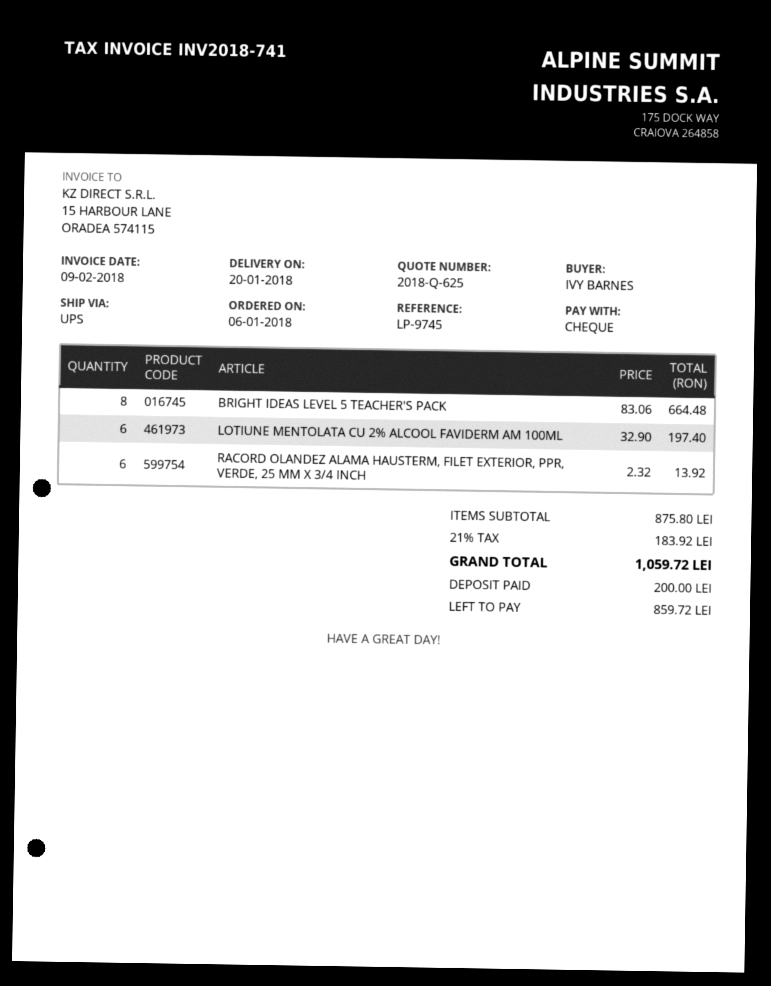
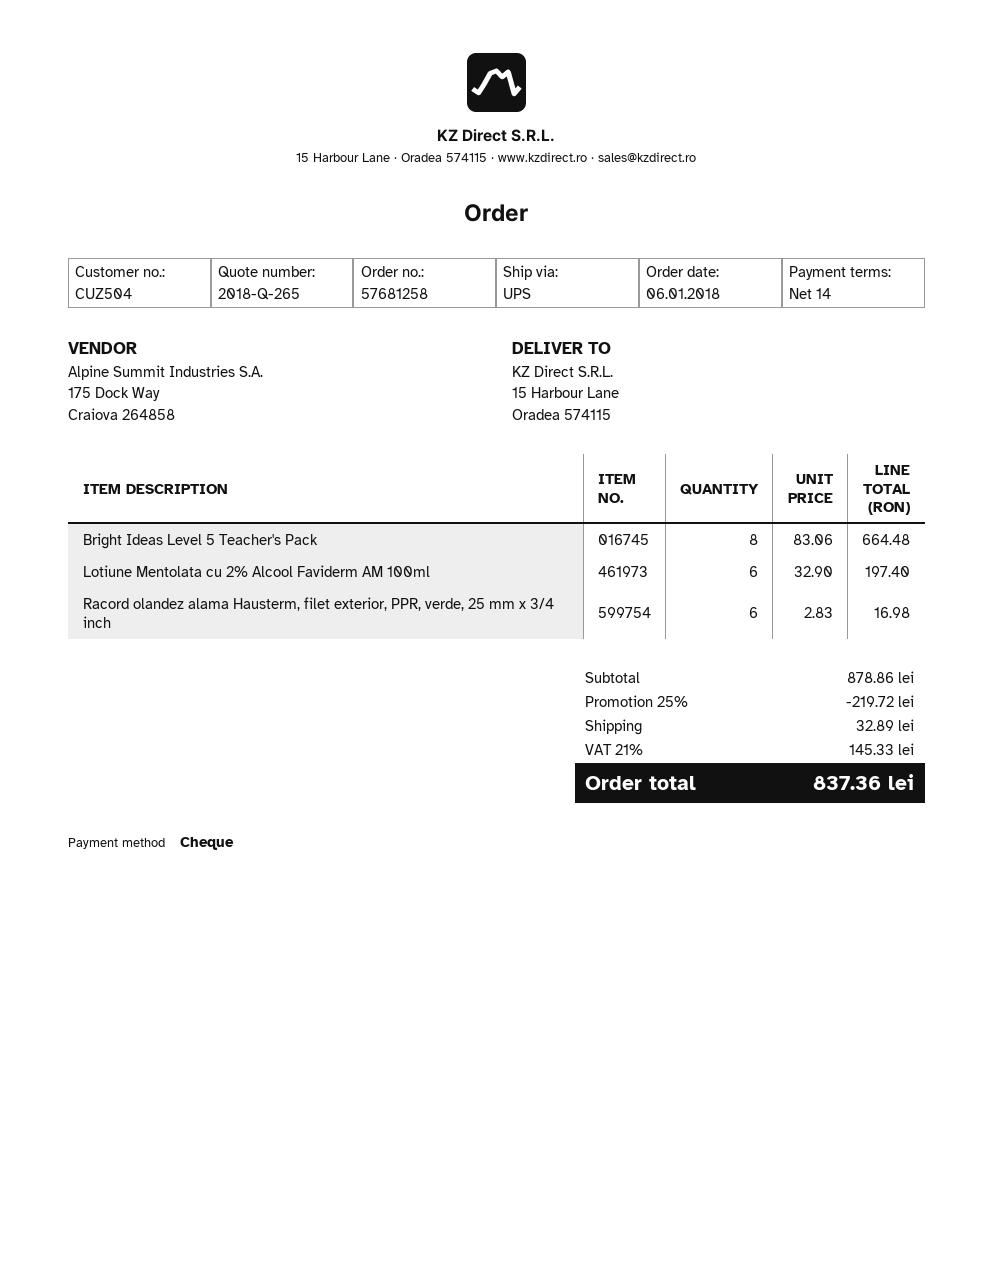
quote number: 2018-Q-625 -> 2018-Q-265
RACORD OLANDEZ ALAMA HAUSTERM, FILET EXTERIOR, PPR, VERDE, 25 MM X 3/4 INCH: 6 x 2.32 = 13.92 -> 6 x 2.83 = 16.98
subtotal: 875.80 -> 878.86
discount: none -> 25% = 219.72
shipping: none -> 32.89
tax: 21% = 183.92 -> 21% = 145.33
total: 1059.72 -> 837.36

